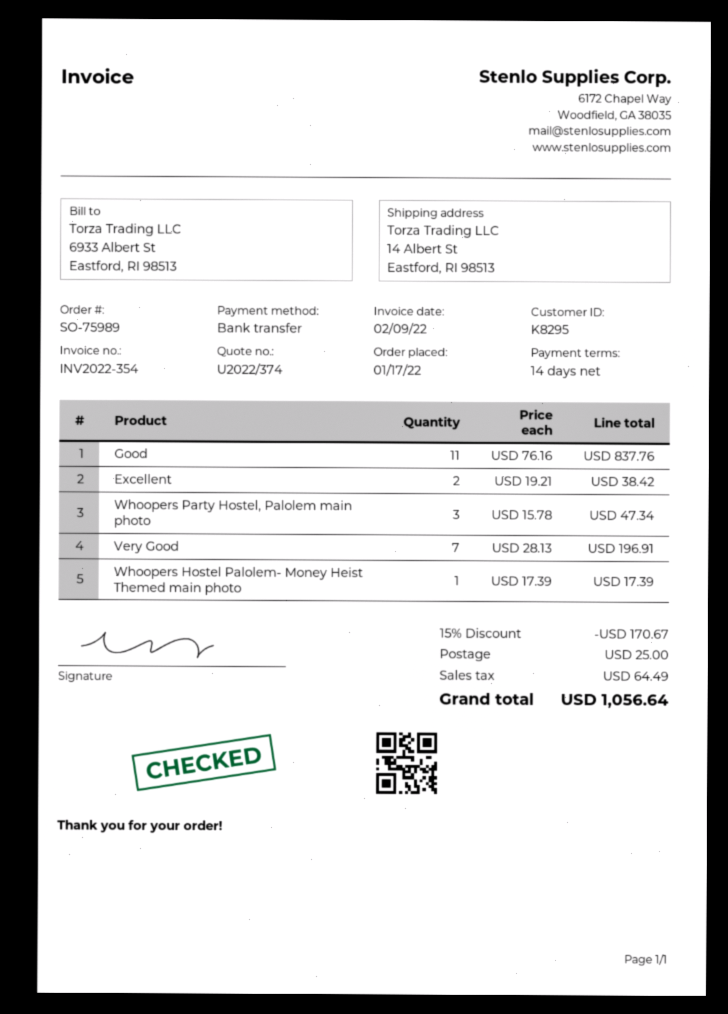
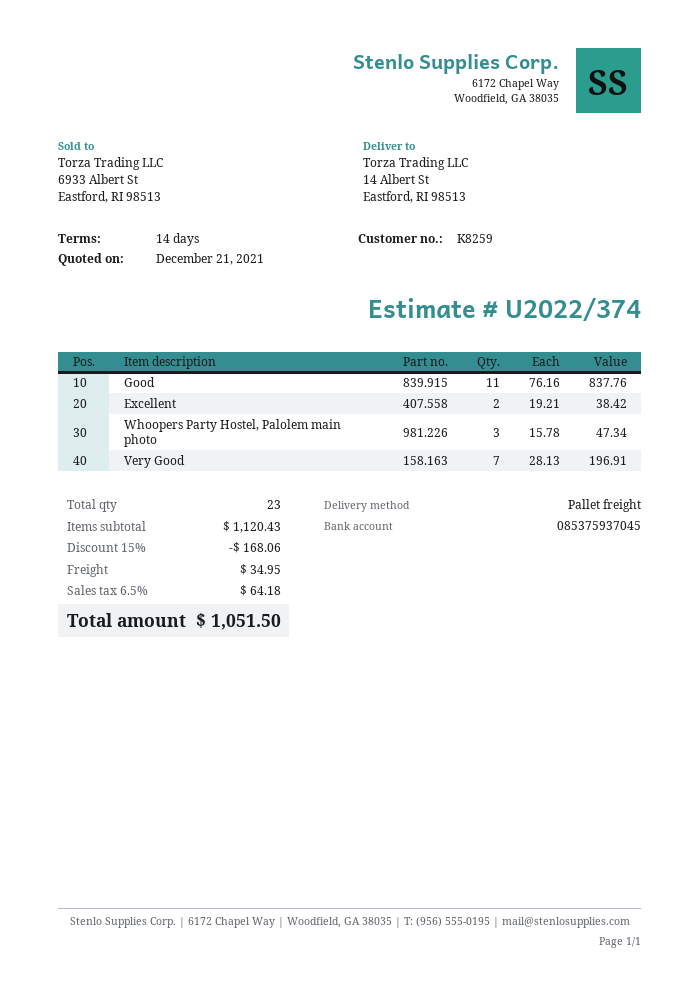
customer number: K8295 -> K8259
Whoopers Hostel Palolem- Money Heist Themed main photo: 1 x 17.39 = 17.39 -> none
discount: 15% = 170.67 -> 15% = 168.06
shipping: 25.00 -> 34.95
tax: 64.49 -> 64.18
total: 1056.64 -> 1051.50

